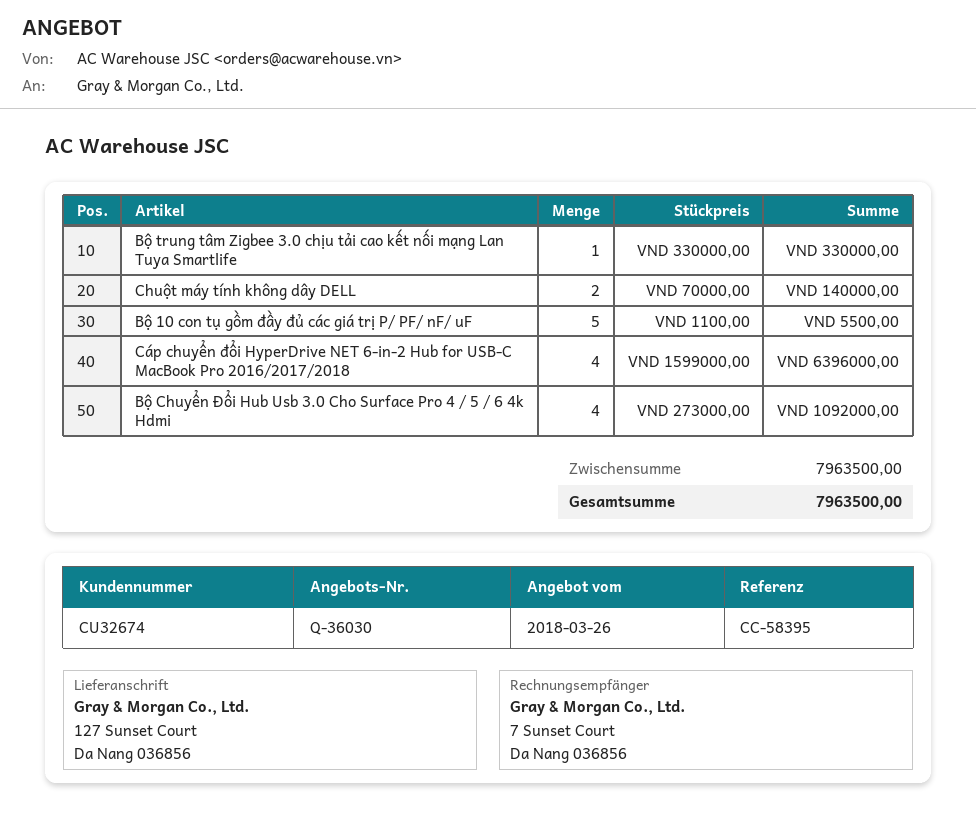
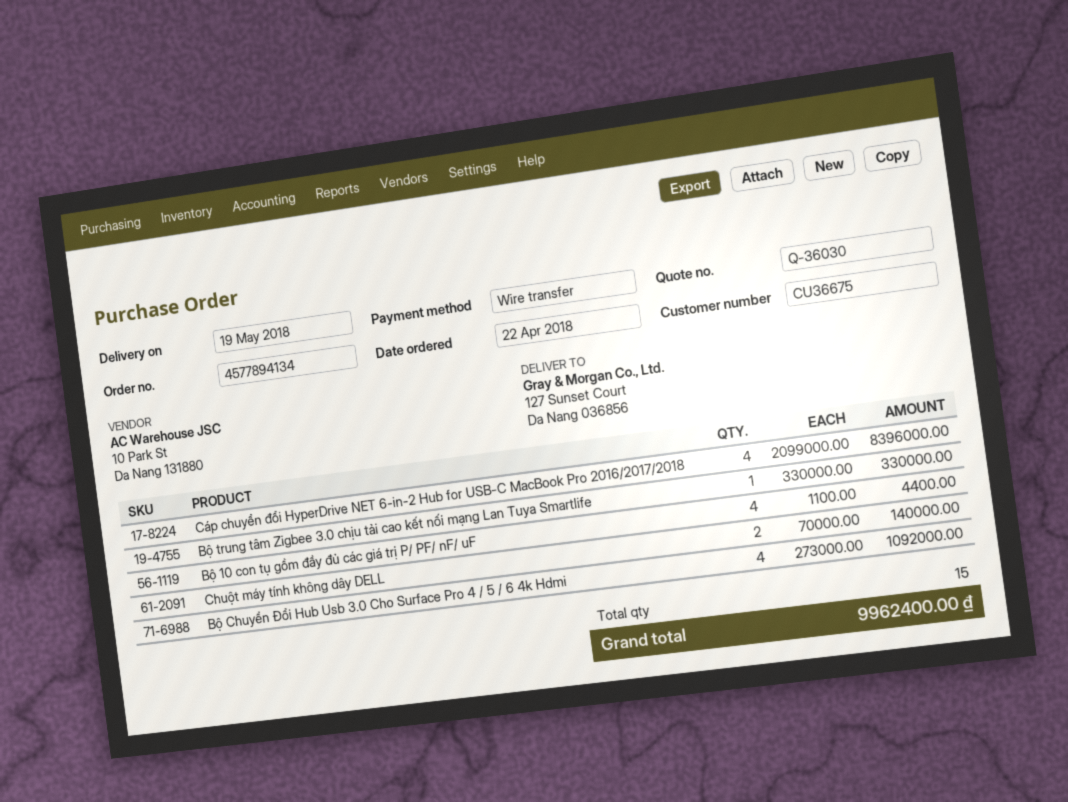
customer number: CU32674 -> CU36675
Bộ 10 con tụ gồm đầy đủ các giá trị P/ PF/ nF/ uF: 5 x 1100.00 = 5500.00 -> 4 x 1100.00 = 4400.00
Cáp chuyển đổi HyperDrive NET 6-in-2 Hub for USB-C MacBook Pro 2016/2017/2018: 4 x 1599000.00 = 6396000.00 -> 4 x 2099000.00 = 8396000.00
total: 7963500.00 -> 9962400.00

